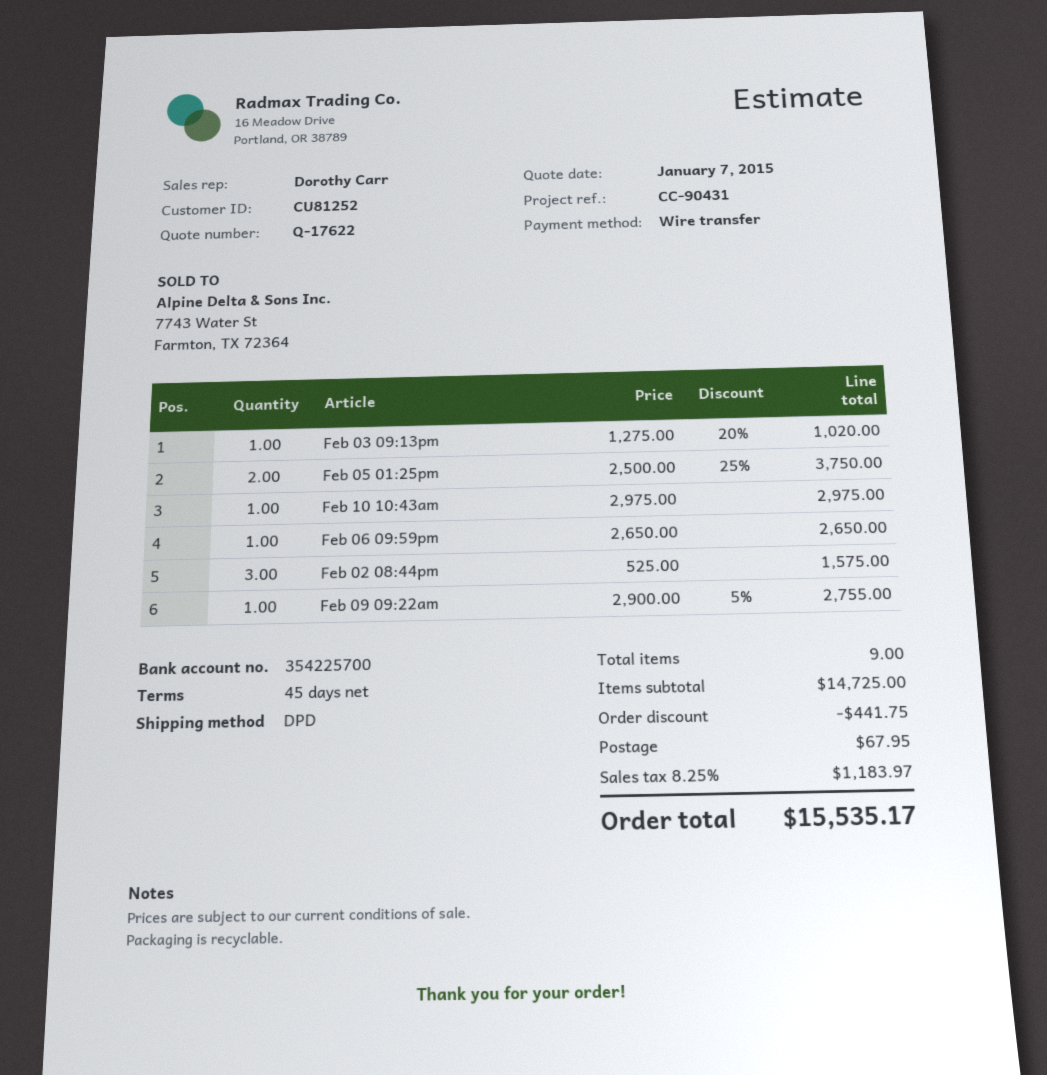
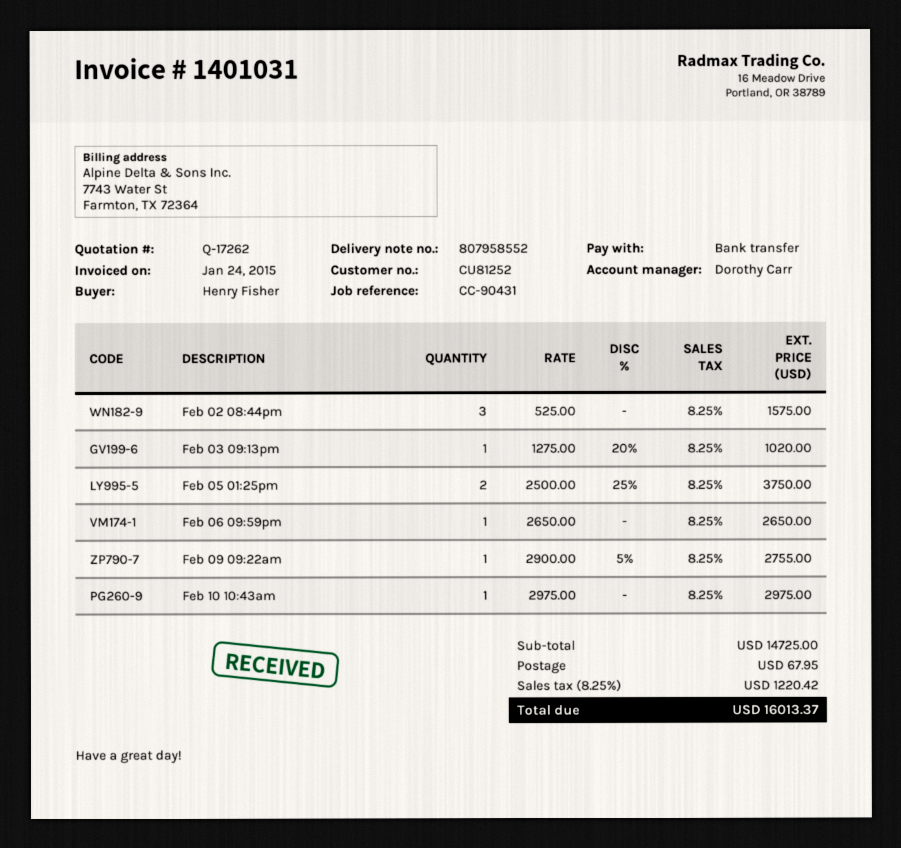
quote number: Q-17622 -> Q-17262
discount: 441.75 -> none
tax: 8.25% = 1183.97 -> 8.25% = 1220.42
total: 15535.17 -> 16013.37

